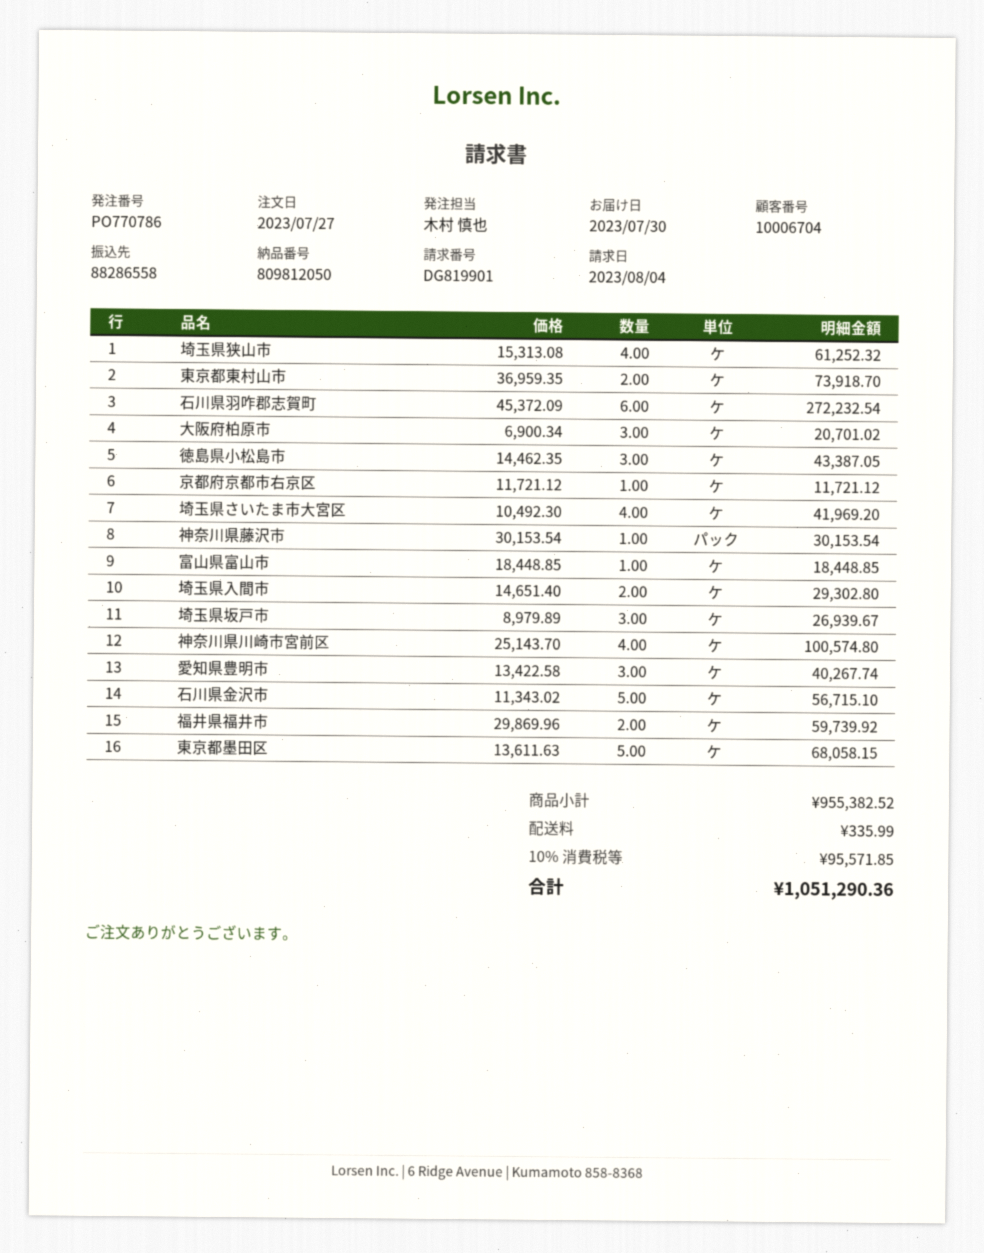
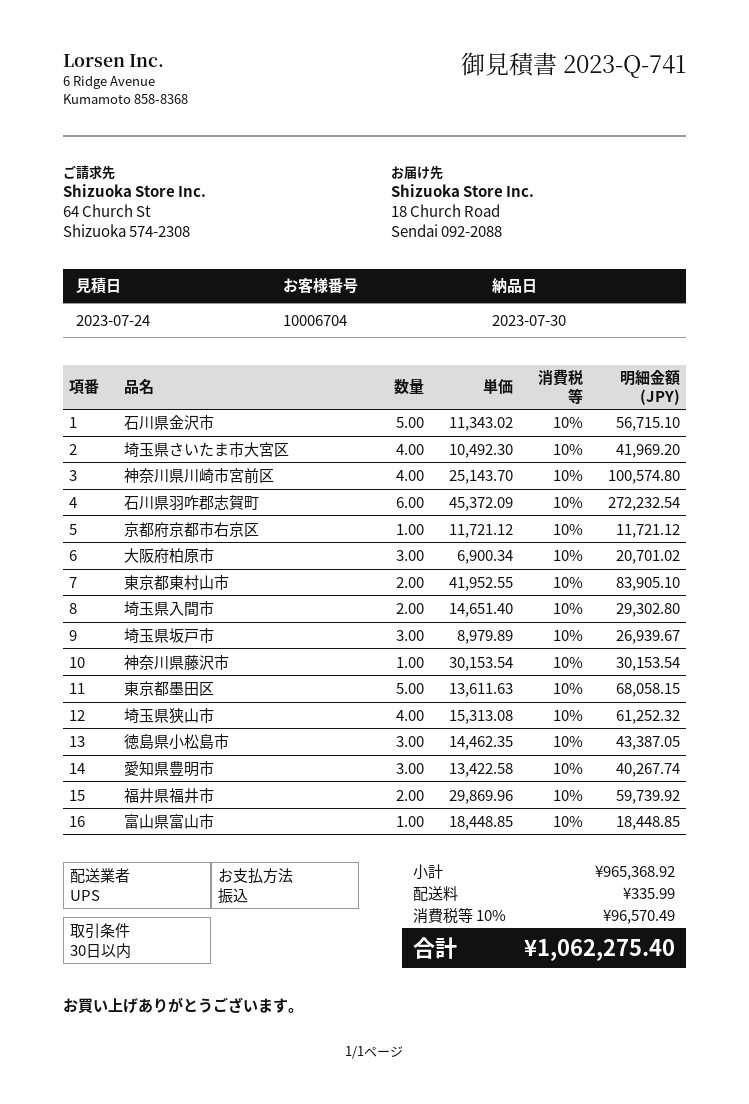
東京都東村山市: 2 x 36959.35 = 73918.70 -> 2 x 41952.55 = 83905.10
subtotal: 955382.52 -> 965368.92
tax: 10% = 95571.85 -> 10% = 96570.49
total: 1051290.36 -> 1062275.40

